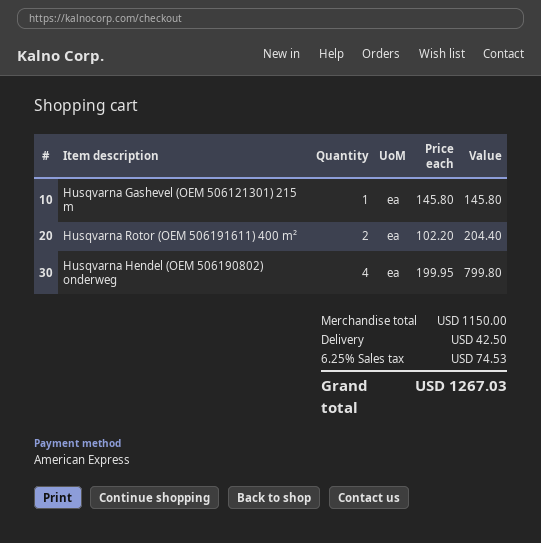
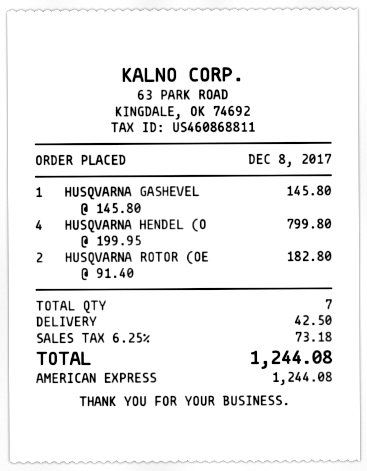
Husqvarna Rotor (OEM 506191611) 400 m²: 2 x 102.20 = 204.40 -> 2 x 91.40 = 182.80
tax: 6.25% = 74.53 -> 6.25% = 73.18
total: 1267.03 -> 1244.08

